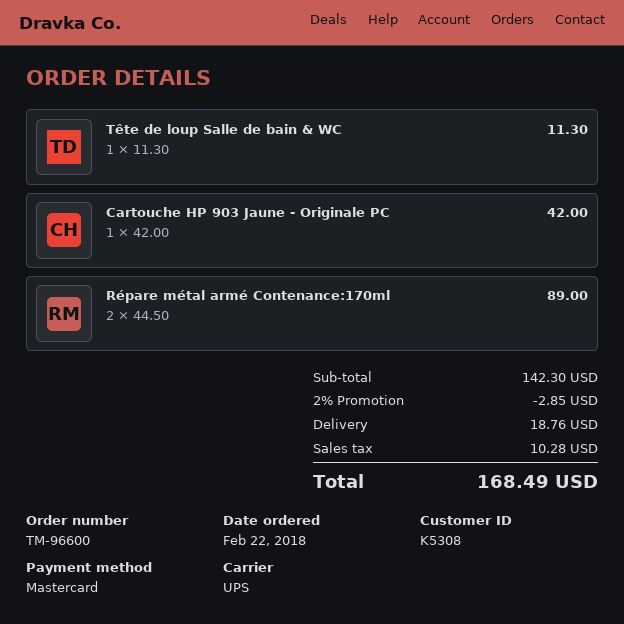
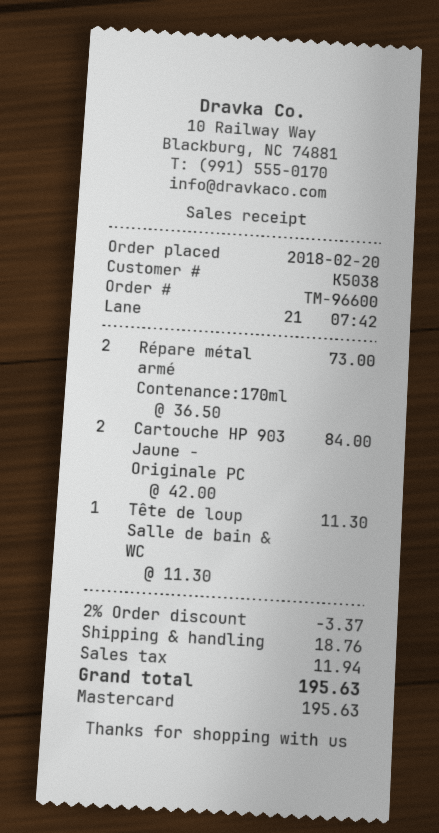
order date: 2018-02-22 -> 2018-02-20
customer number: K5308 -> K5038
Cartouche HP 903 Jaune - Originale PC: 1 x 42.00 = 42.00 -> 2 x 42.00 = 84.00
Répare métal armé Contenance:170ml: 2 x 44.50 = 89.00 -> 2 x 36.50 = 73.00
discount: 2% = 2.85 -> 2% = 3.37
tax: 10.28 -> 11.94
total: 168.49 -> 195.63

